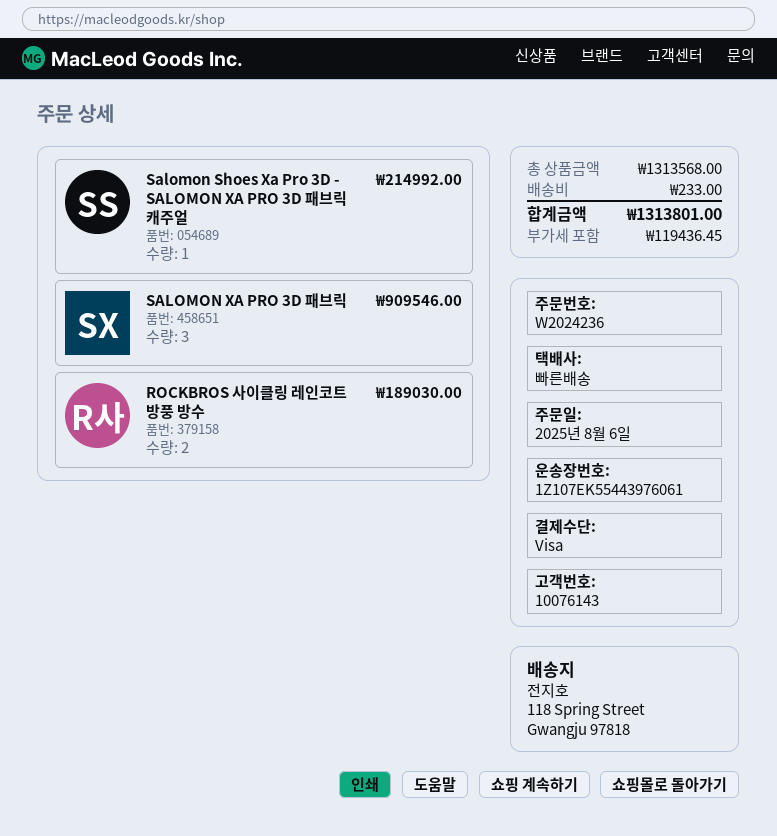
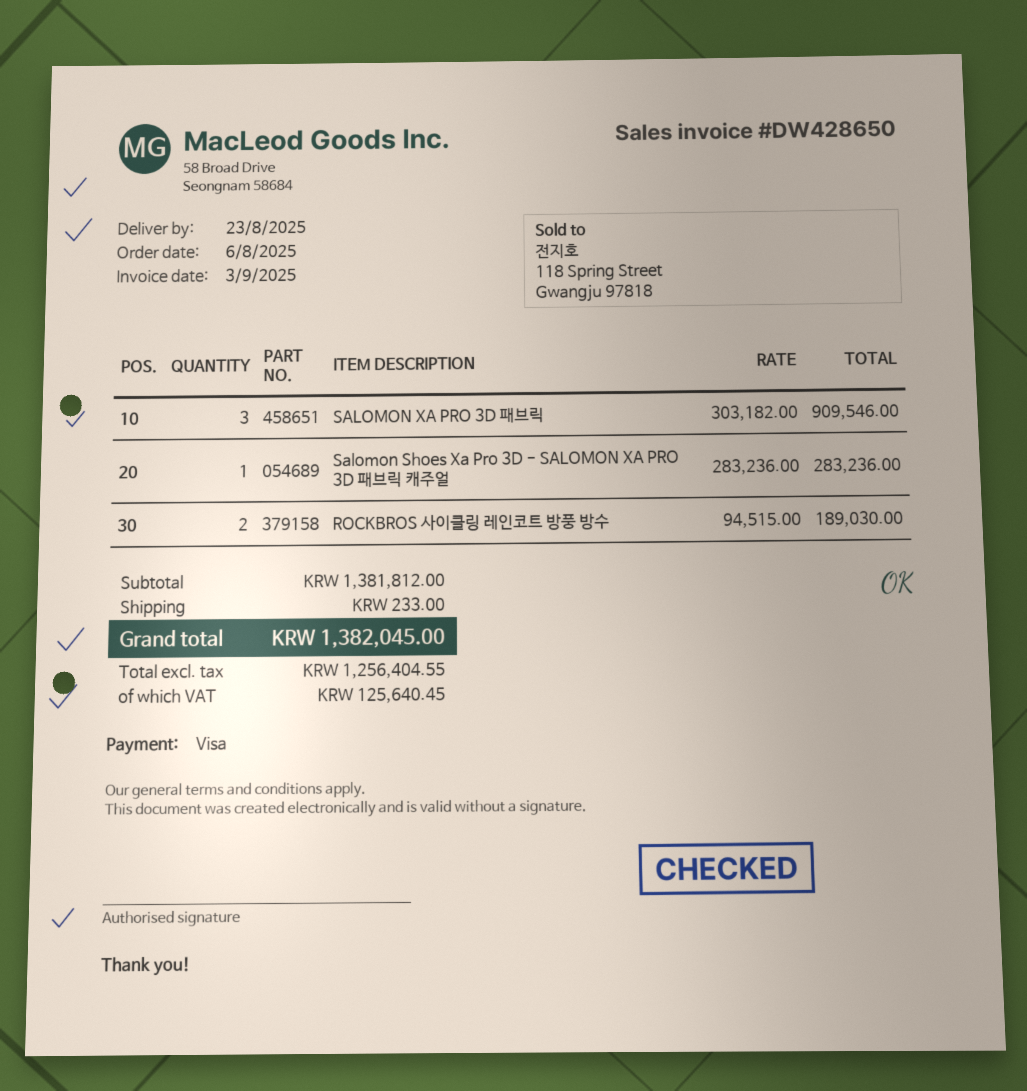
Salomon Shoes Xa Pro 3D - SALOMON XA PRO 3D 패브릭 캐주얼: 1 for 214992.00 -> 1 for 283236.00
subtotal: 1313568.00 -> 1381812.00
tax: 119436.45 -> 125640.45
total: 1313801.00 -> 1382045.00

